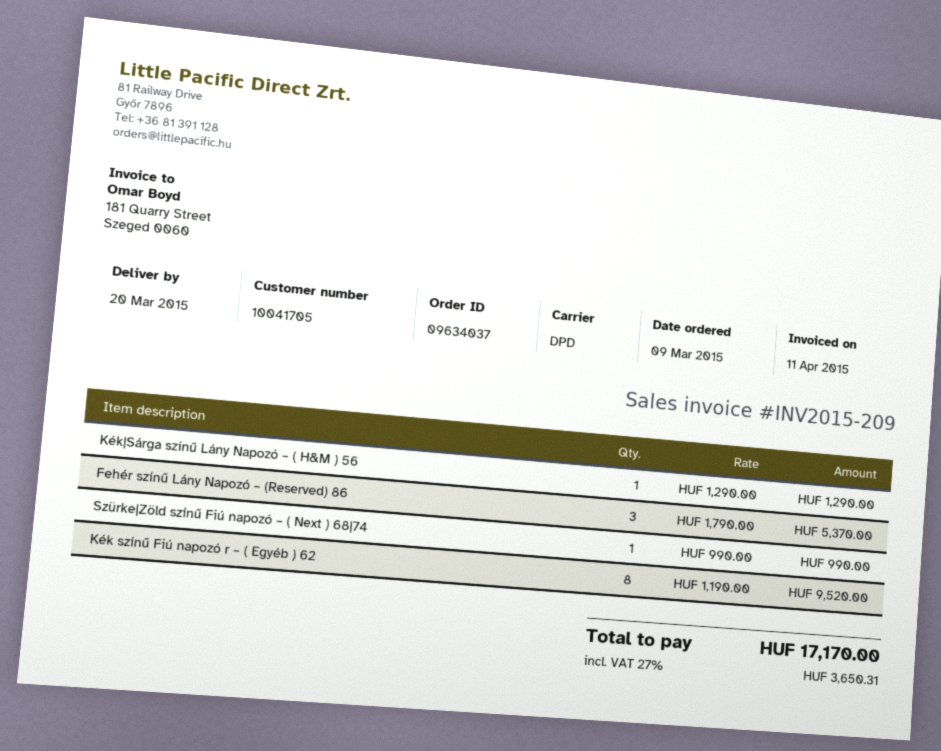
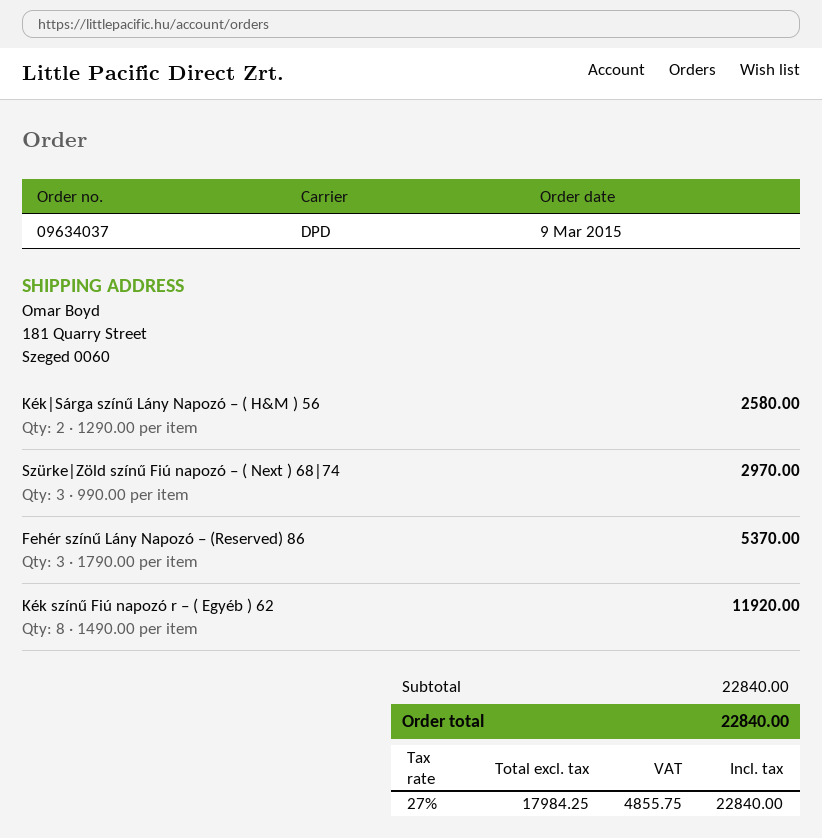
Kék|Sárga színű Lány Napozó – ( H&M ) 56: 1 x 1290.00 = 1290.00 -> 2 x 1290.00 = 2580.00
Szürke|Zöld színű Fiú napozó – ( Next ) 68|74: 1 x 990.00 = 990.00 -> 3 x 990.00 = 2970.00
Kék színű Fiú napozó r – ( Egyéb ) 62: 8 x 1190.00 = 9520.00 -> 8 x 1490.00 = 11920.00
tax: 27% = 3650.31 -> 27% = 4855.75
total: 17170.00 -> 22840.00

